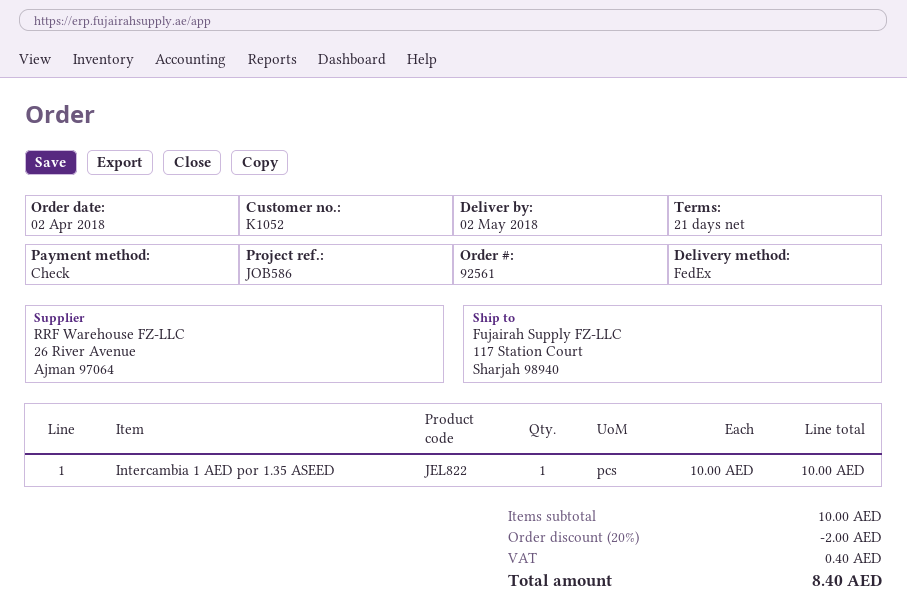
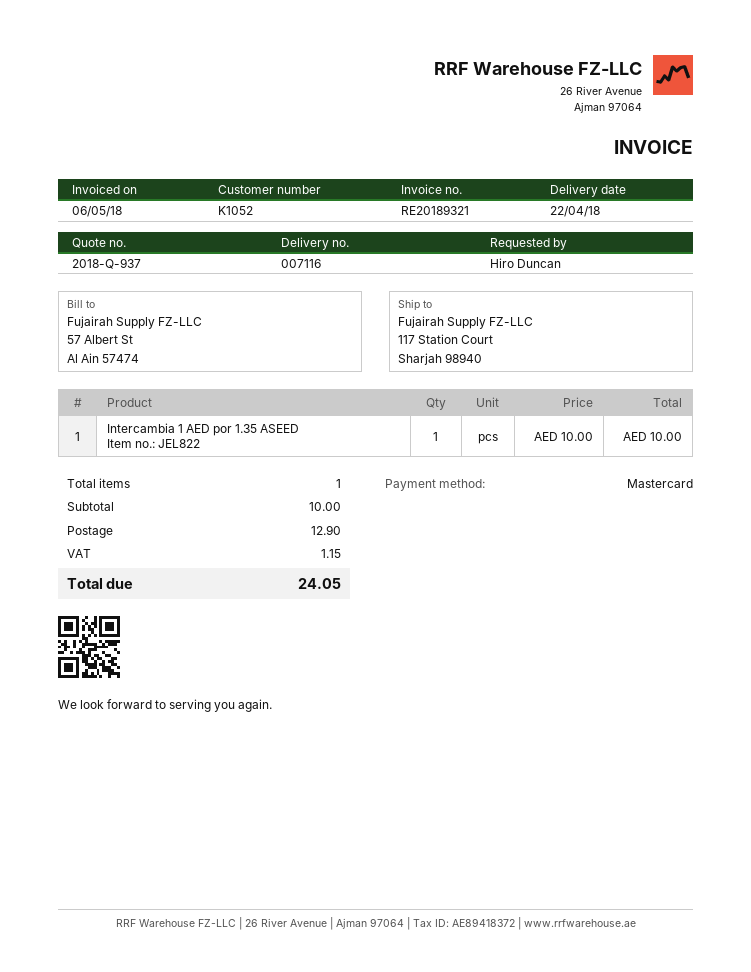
delivery date: 2018-05-02 -> 2018-04-22
payment method: cheque -> Mastercard
discount: 20% = 2.00 -> none
shipping: none -> 12.90
tax: 0.40 -> 1.15
total: 8.40 -> 24.05

